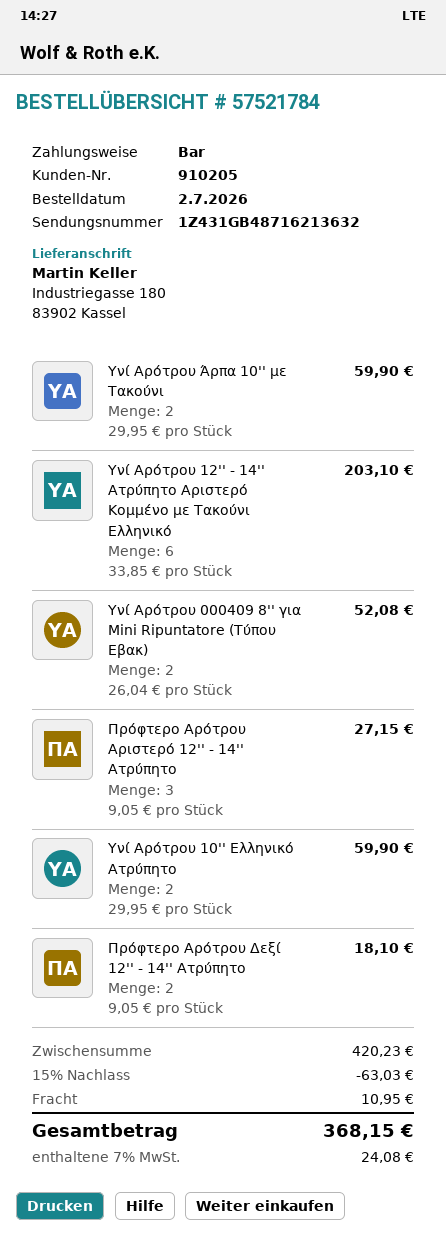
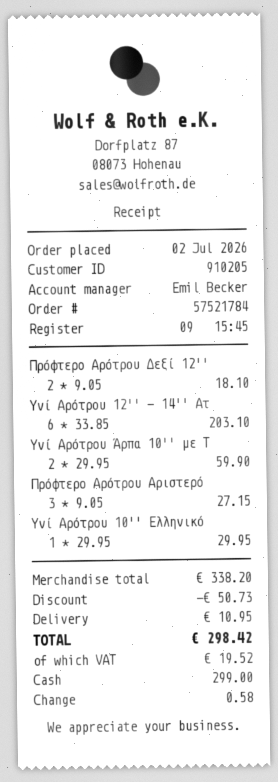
Υνί Αρότρου 000409 8'' για Mini Ripuntatore (Τύπου Εβακ): 2 x 26.04 = 52.08 -> none
Υνί Αρότρου 10'' Ελληνικό Ατρύπητο: 2 x 29.95 = 59.90 -> 1 x 29.95 = 29.95
subtotal: 420.23 -> 338.20
discount: 63.03 -> 50.73
tax: 24.08 -> 19.52
total: 368.15 -> 298.42

